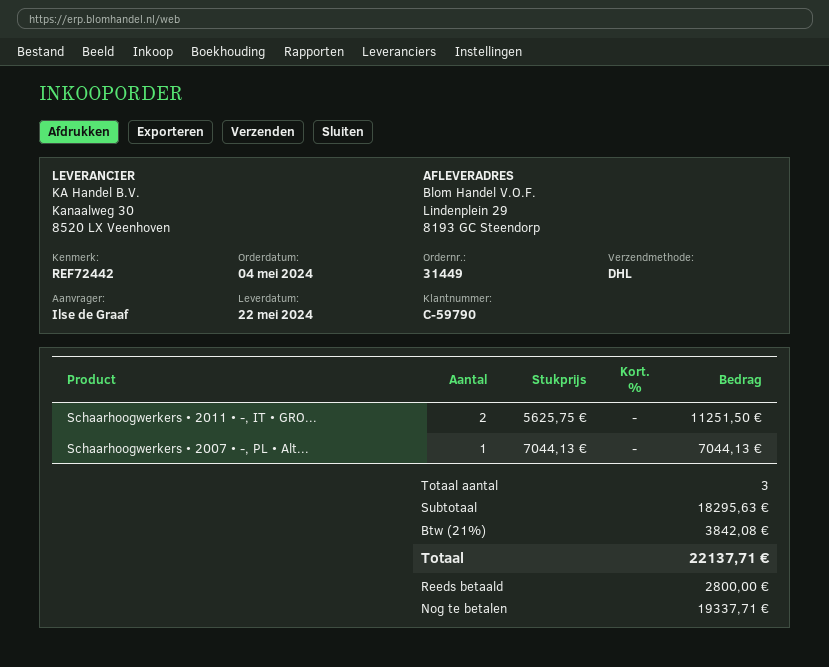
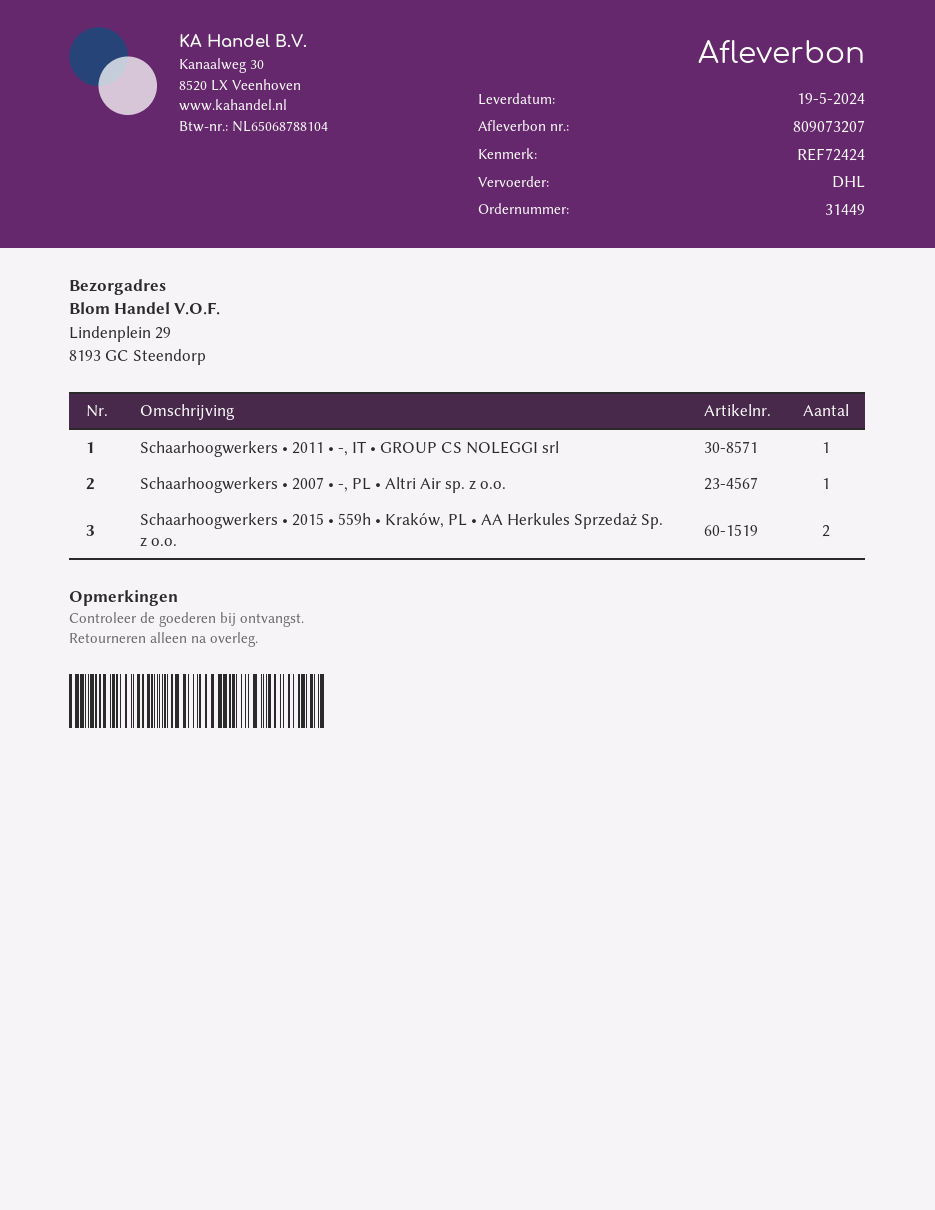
delivery date: 2024-05-22 -> 2024-05-19
reference: REF72442 -> REF72424
Schaarhoogwerkers • 2011 • -, IT • GRO...: 2 -> 1
Schaarhoogwerkers • 2015 • 559h • Kraków, PL • AA Herkules Sprzedaż Sp. z o.o.: none -> 2

